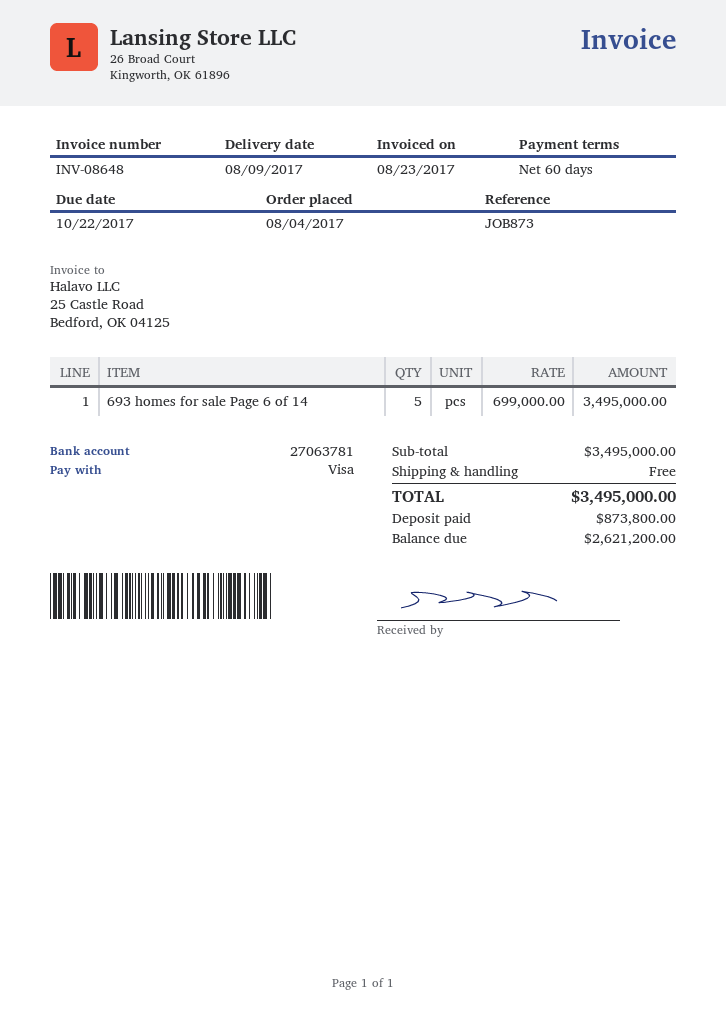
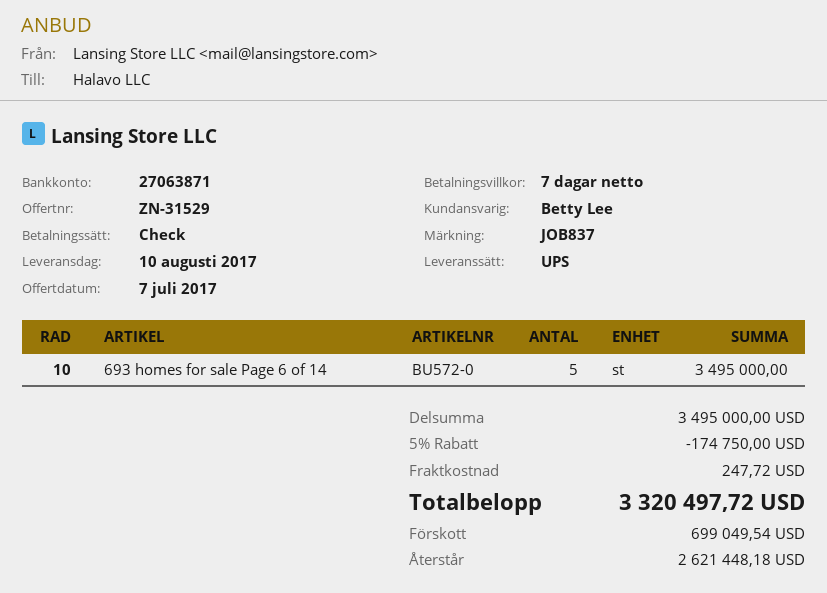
delivery date: 2017-08-09 -> 2017-08-10
payment terms: 60 days -> 7 days
reference: JOB873 -> JOB837
payment method: Visa -> cheque
bank account: 27063781 -> 27063871
discount: none -> 5% = 174750.00
shipping: 0.00 -> 247.72
total: 3495000.00 -> 3320497.72
deposit: 873800.00 -> 699049.54
balance: 2621200.00 -> 2621448.18

